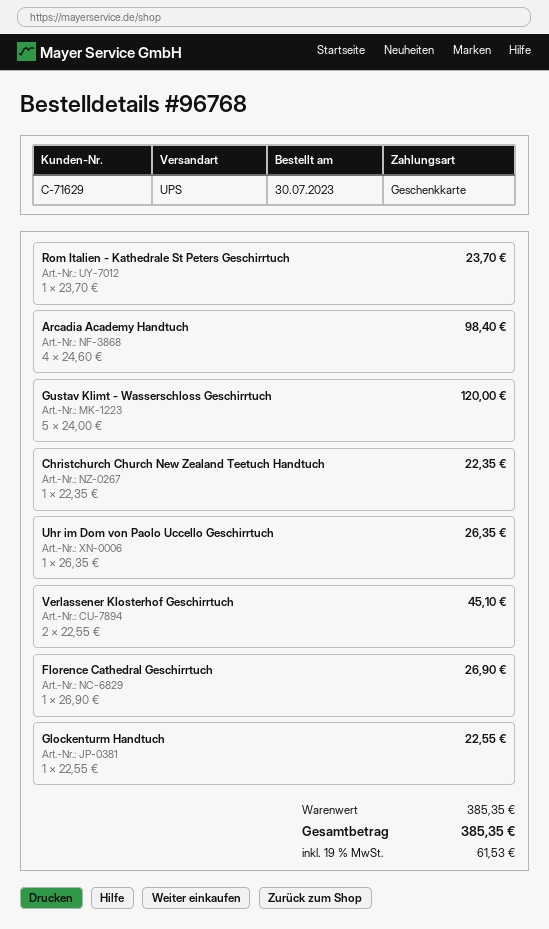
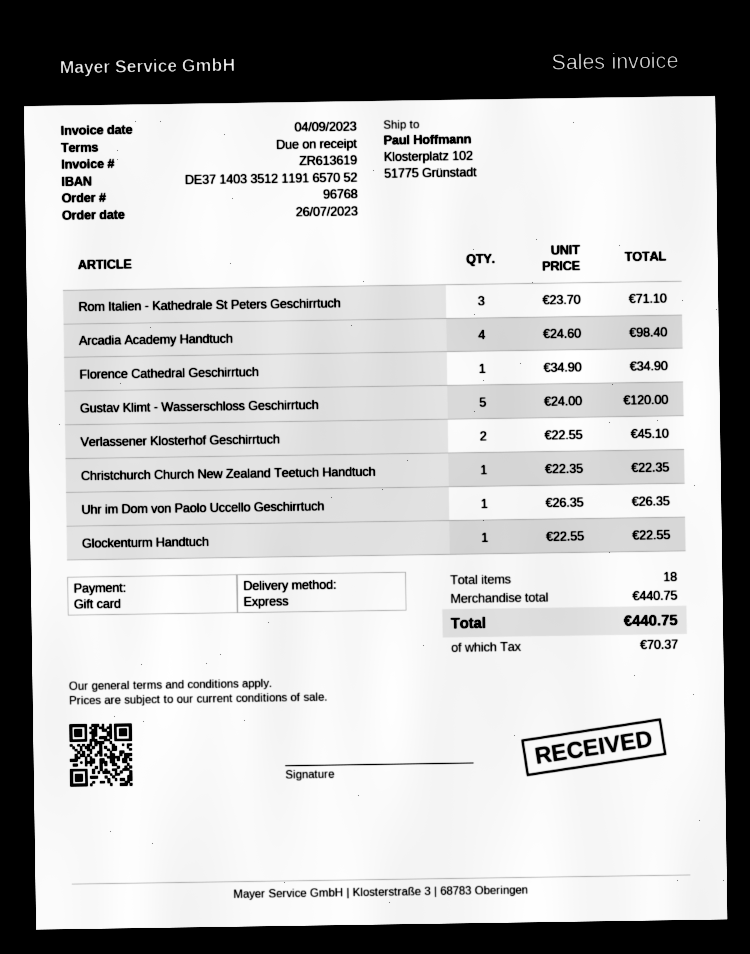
order date: 2023-07-30 -> 2023-07-26
shipping method: UPS -> express
Rom Italien - Kathedrale St Peters Geschirrtuch: 1 x 23.70 = 23.70 -> 3 x 23.70 = 71.10
Florence Cathedral Geschirrtuch: 1 x 26.90 = 26.90 -> 1 x 34.90 = 34.90
subtotal: 385.35 -> 440.75
tax: 61.53 -> 70.37
total: 385.35 -> 440.75

